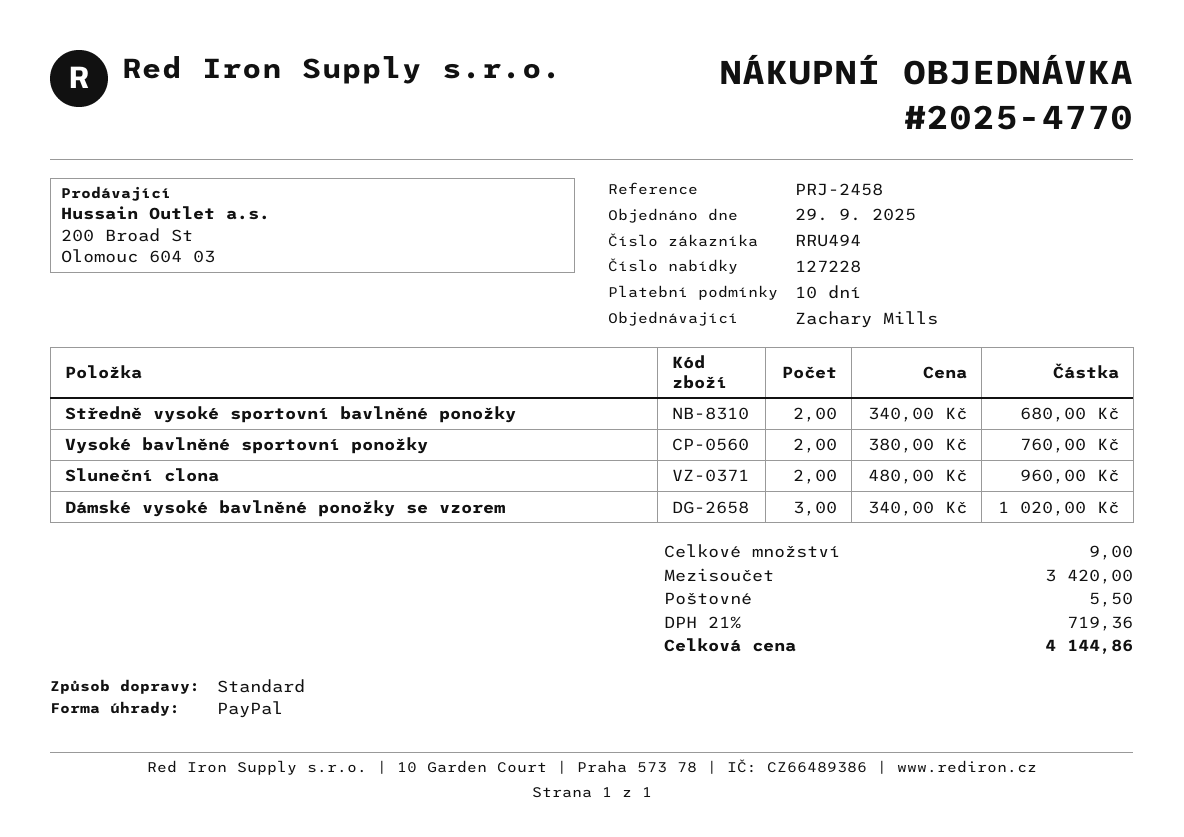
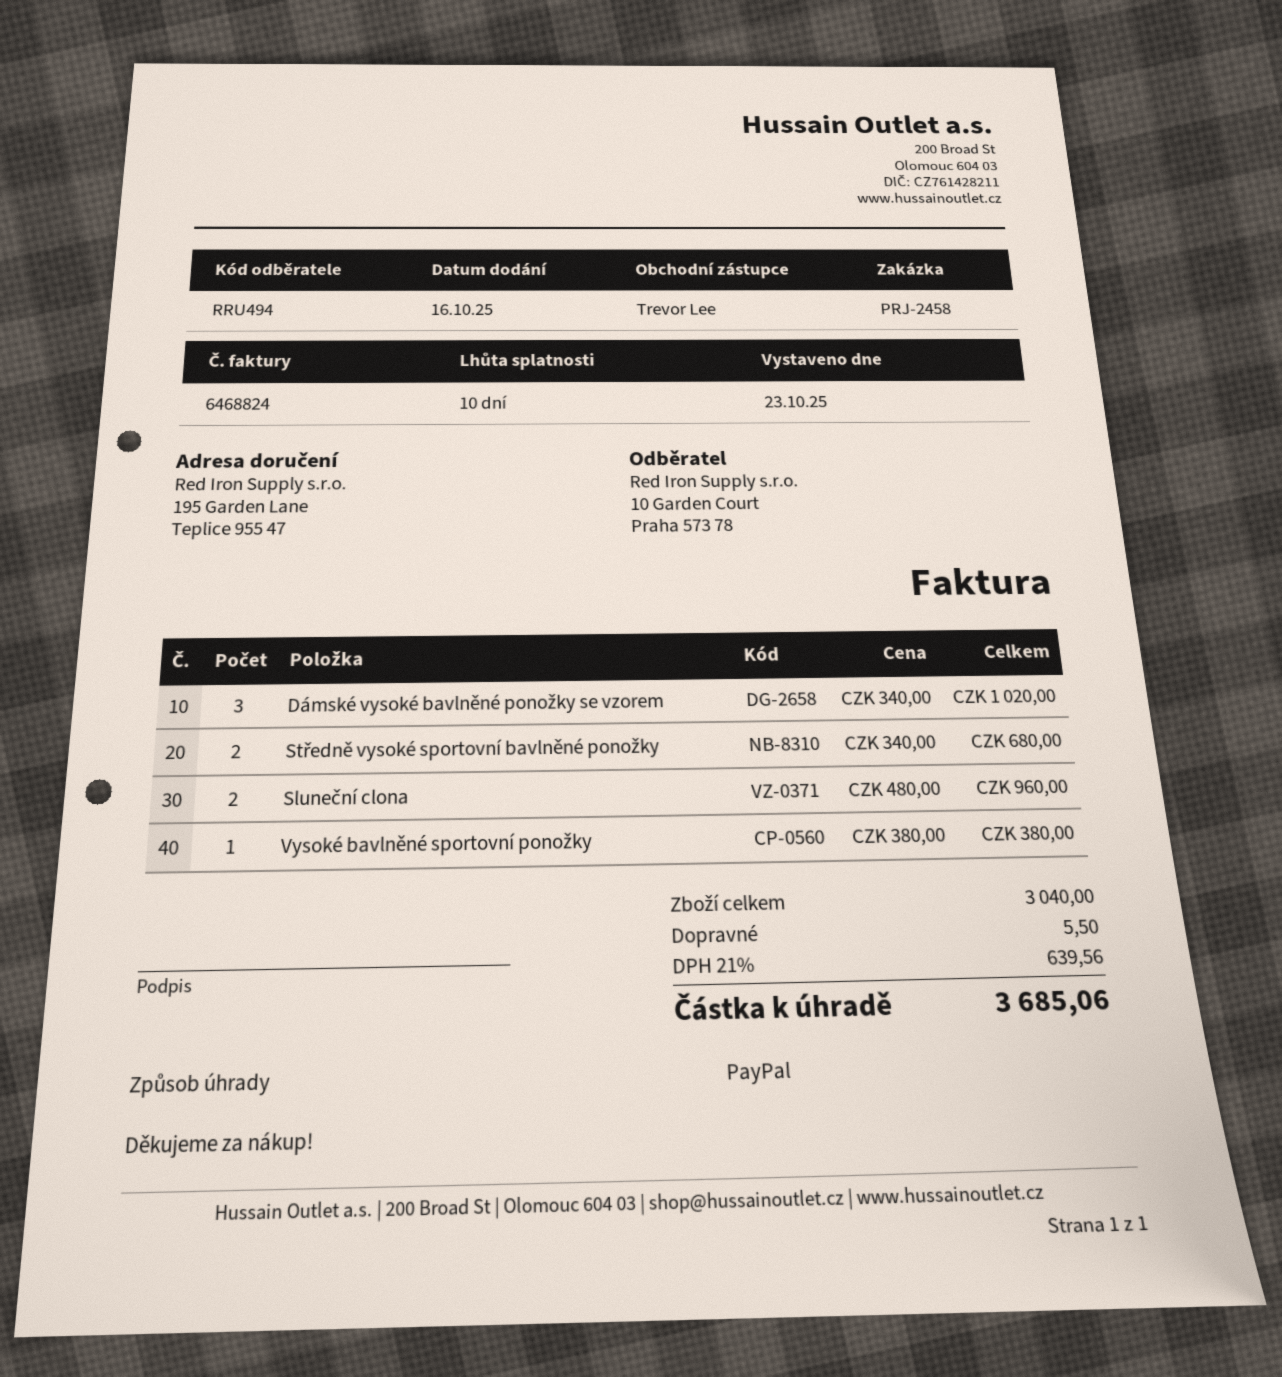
Vysoké bavlněné sportovní ponožky: 2 x 380.00 = 760.00 -> 1 x 380.00 = 380.00
subtotal: 3420.00 -> 3040.00
tax: 21% = 719.36 -> 21% = 639.56
total: 4144.86 -> 3685.06

